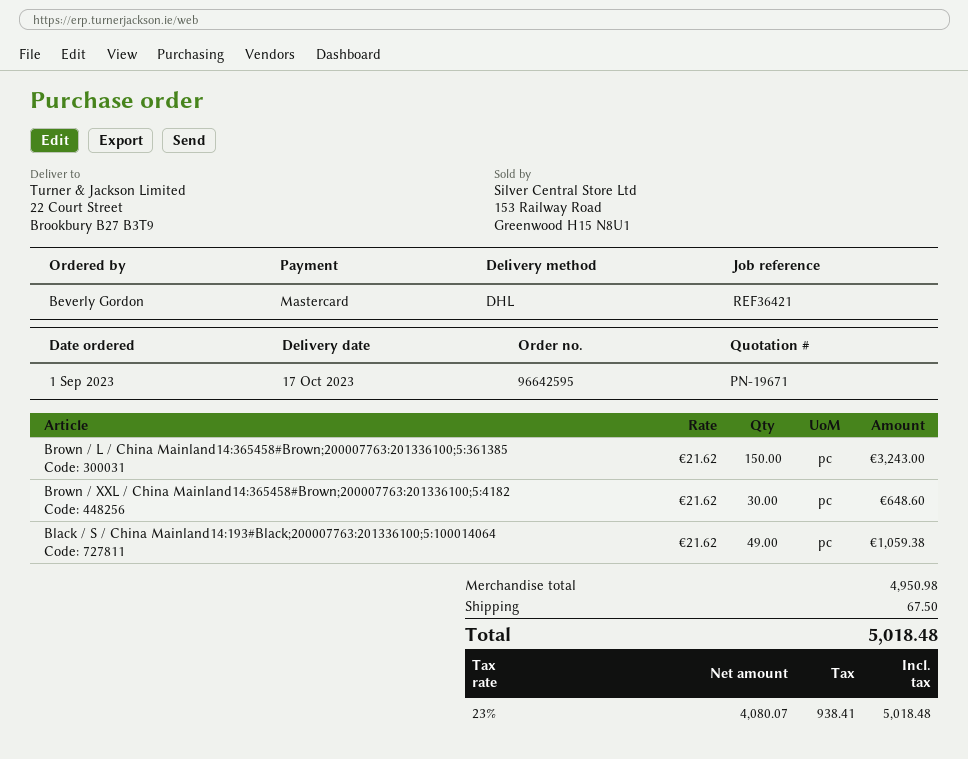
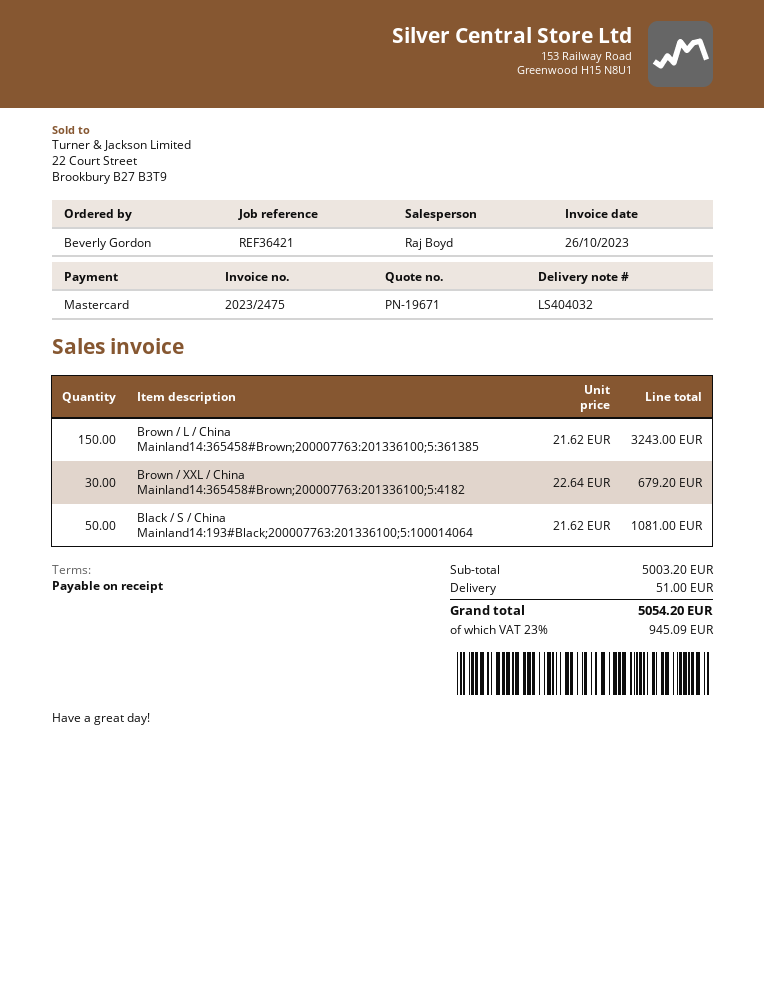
Brown / XXL / China Mainland14:365458#Brown;200007763:201336100;5:4182: 30 x 21.62 = 648.60 -> 30 x 22.64 = 679.20
Black / S / China Mainland14:193#Black;200007763:201336100;5:100014064: 49 x 21.62 = 1059.38 -> 50 x 21.62 = 1081.00
subtotal: 4950.98 -> 5003.20
shipping: 67.50 -> 51.00
tax: 23% = 938.41 -> 23% = 945.09
total: 5018.48 -> 5054.20

